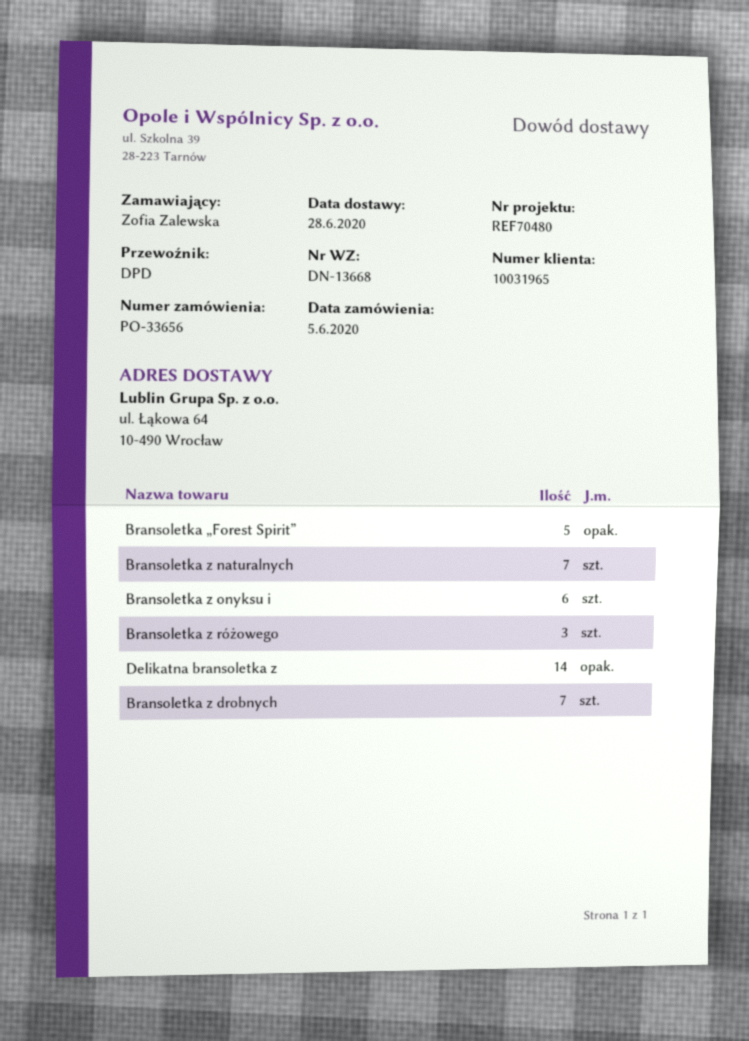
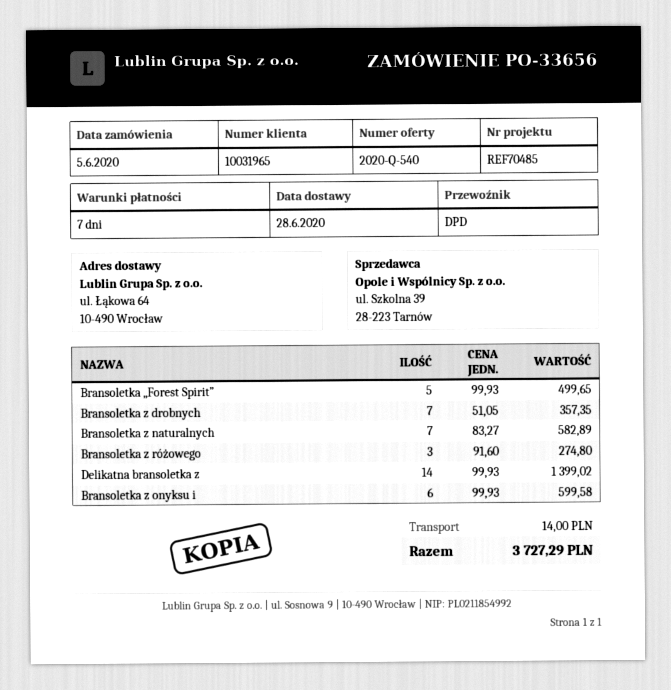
reference: REF70480 -> REF70485

